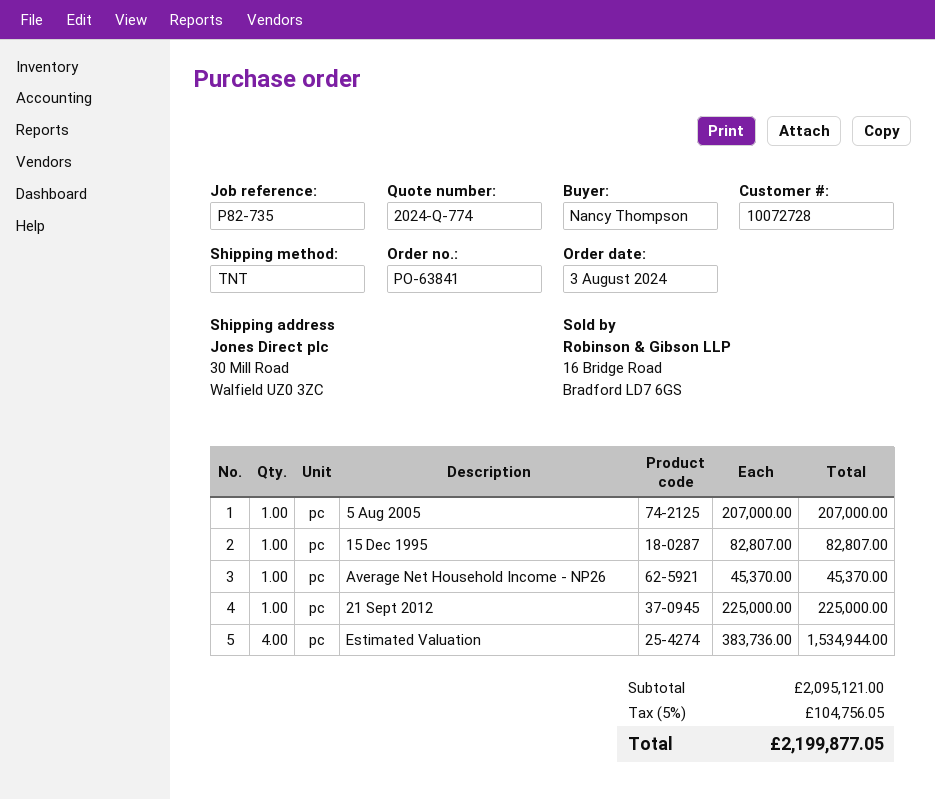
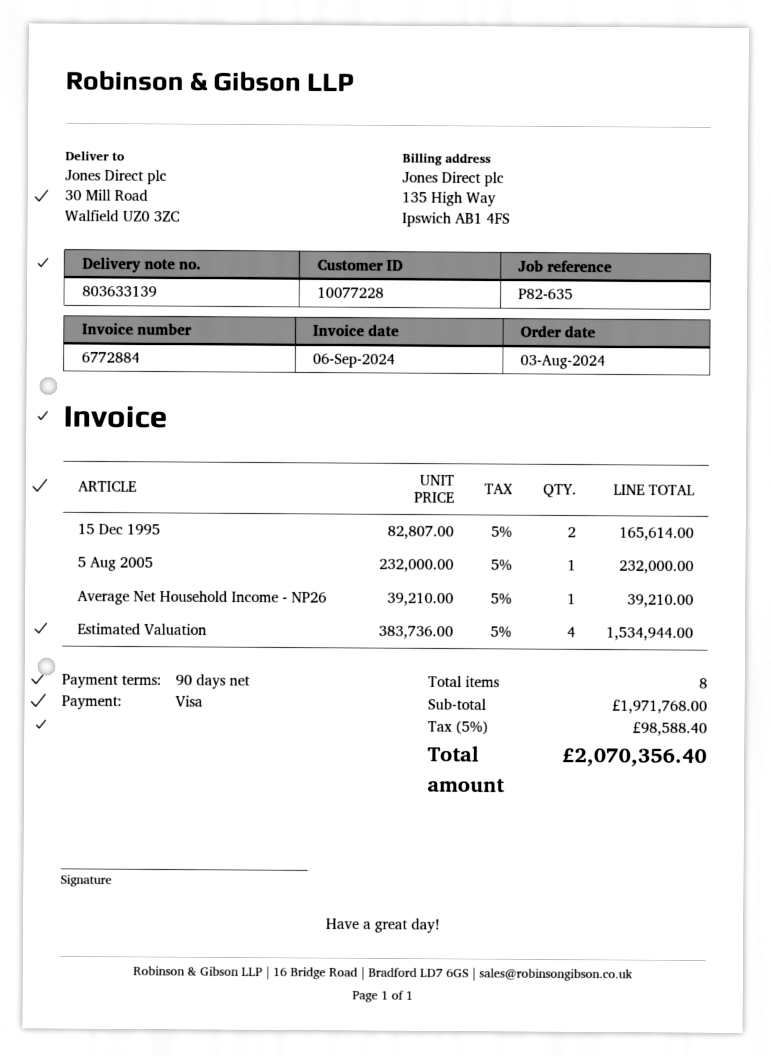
customer number: 10072728 -> 10077228
reference: P82-735 -> P82-635
5 Aug 2005: 1 x 207000.00 = 207000.00 -> 1 x 232000.00 = 232000.00
15 Dec 1995: 1 x 82807.00 = 82807.00 -> 2 x 82807.00 = 165614.00
Average Net Household Income - NP26: 1 x 45370.00 = 45370.00 -> 1 x 39210.00 = 39210.00
21 Sept 2012: 1 x 225000.00 = 225000.00 -> none
subtotal: 2095121.00 -> 1971768.00
tax: 5% = 104756.05 -> 5% = 98588.40
total: 2199877.05 -> 2070356.40

